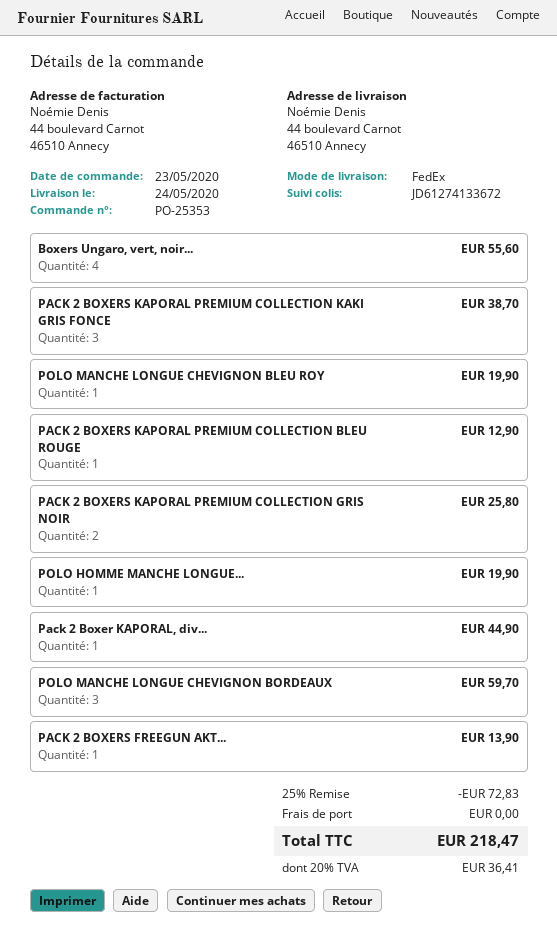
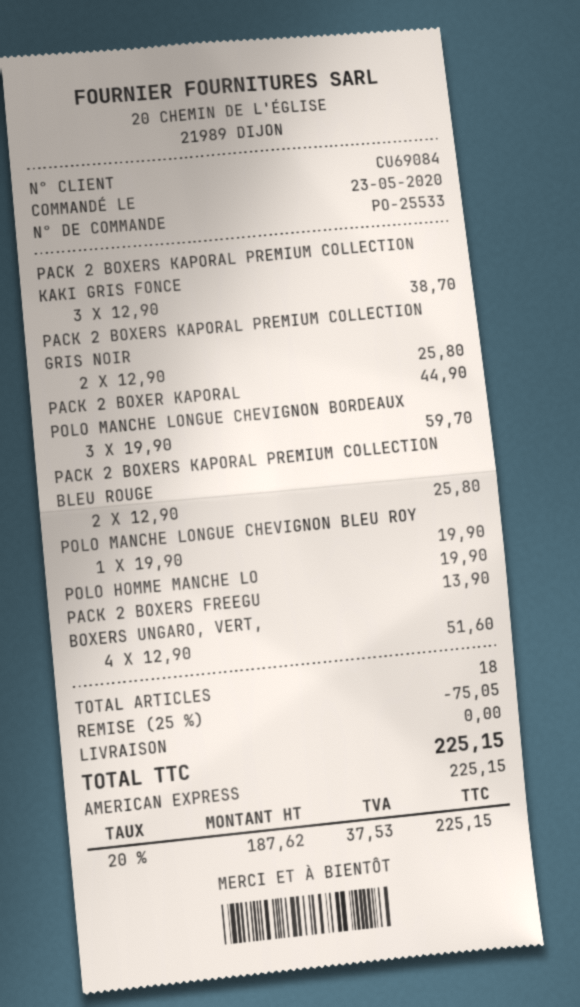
order number: PO-25353 -> PO-25533
Boxers Ungaro, vert, noir...: 4 for 55.60 -> 4 for 51.60
PACK 2 BOXERS KAPORAL PREMIUM COLLECTION BLEU ROUGE: 1 for 12.90 -> 2 for 25.80
discount: 25% = 72.83 -> 25% = 75.05
tax: 20% = 36.41 -> 20% = 37.53
total: 218.47 -> 225.15

